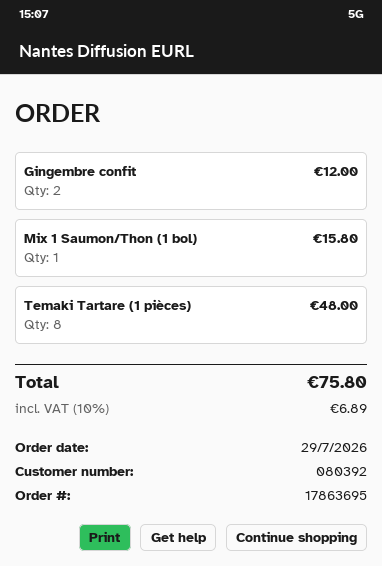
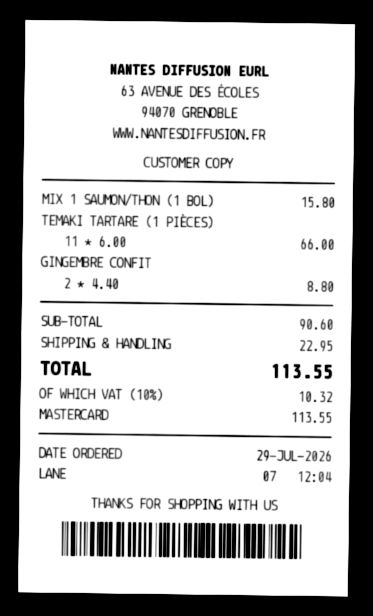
Gingembre confit: 2 for 12.00 -> 2 for 8.80
Temaki Tartare (1 pièces): 8 for 48.00 -> 11 for 66.00
shipping: none -> 22.95
tax: 10% = 6.89 -> 10% = 10.32
total: 75.80 -> 113.55

